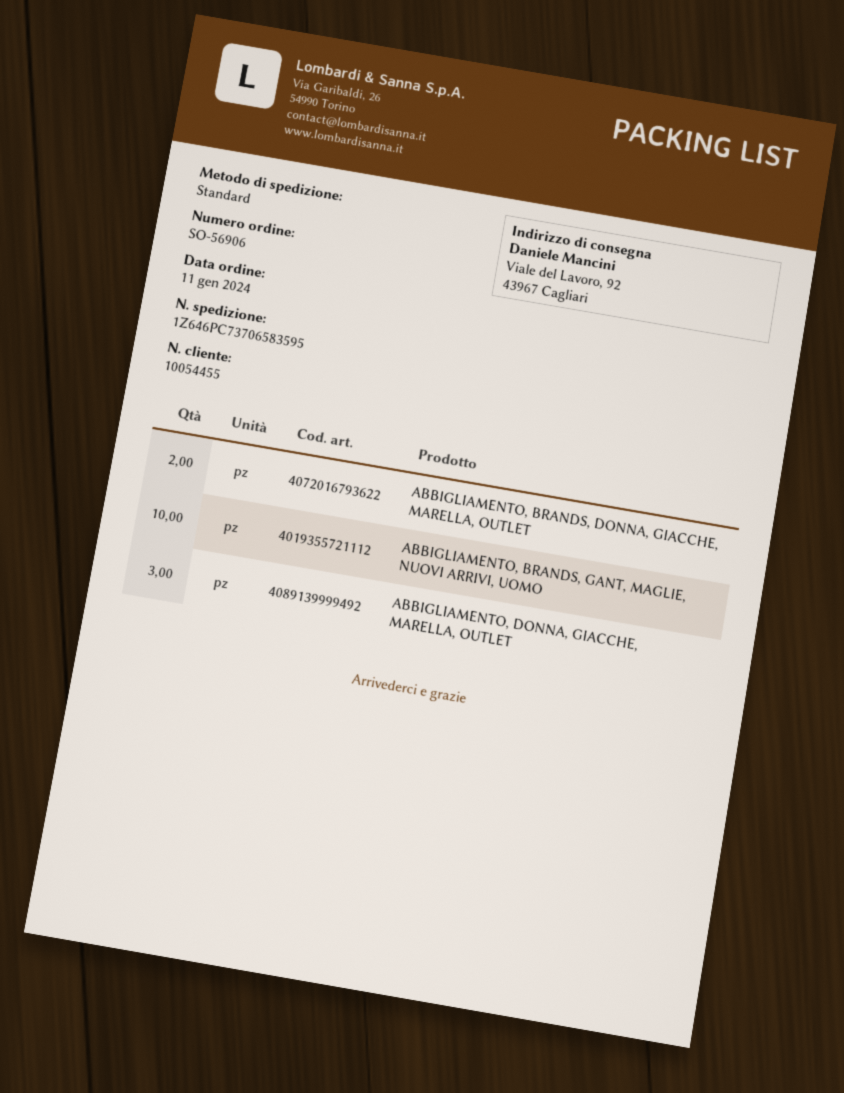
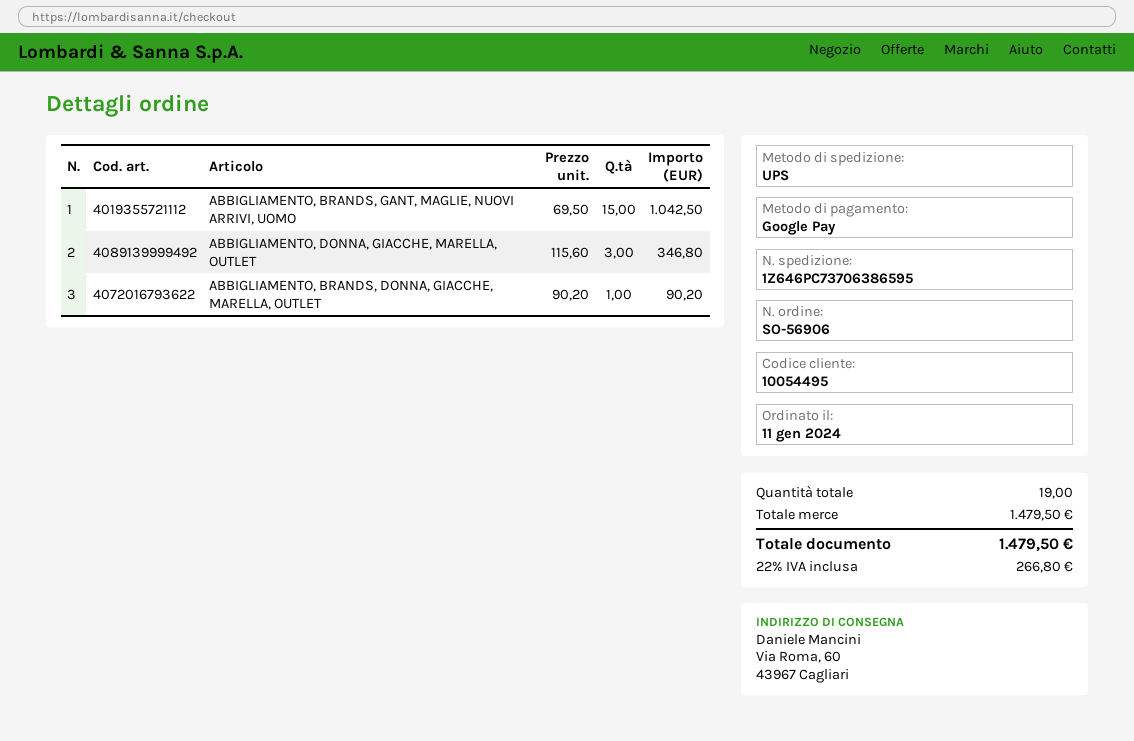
customer number: 10054455 -> 10054495
shipping method: standard -> UPS
tracking number: 1Z646PC73706583595 -> 1Z646PC73706386595
ship to: Viale del Lavoro, 92, 43967 Cagliari -> Via Roma, 60, 43967 Cagliari
ABBIGLIAMENTO, BRANDS, DONNA, GIACCHE, MARELLA, OUTLET: 2 -> 1
ABBIGLIAMENTO, BRANDS, GANT, MAGLIE, NUOVI ARRIVI, UOMO: 10 -> 15

